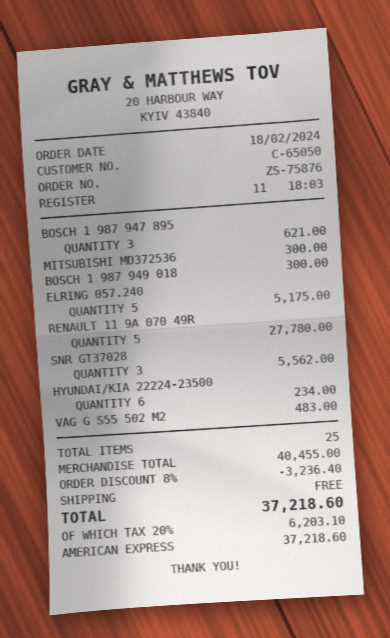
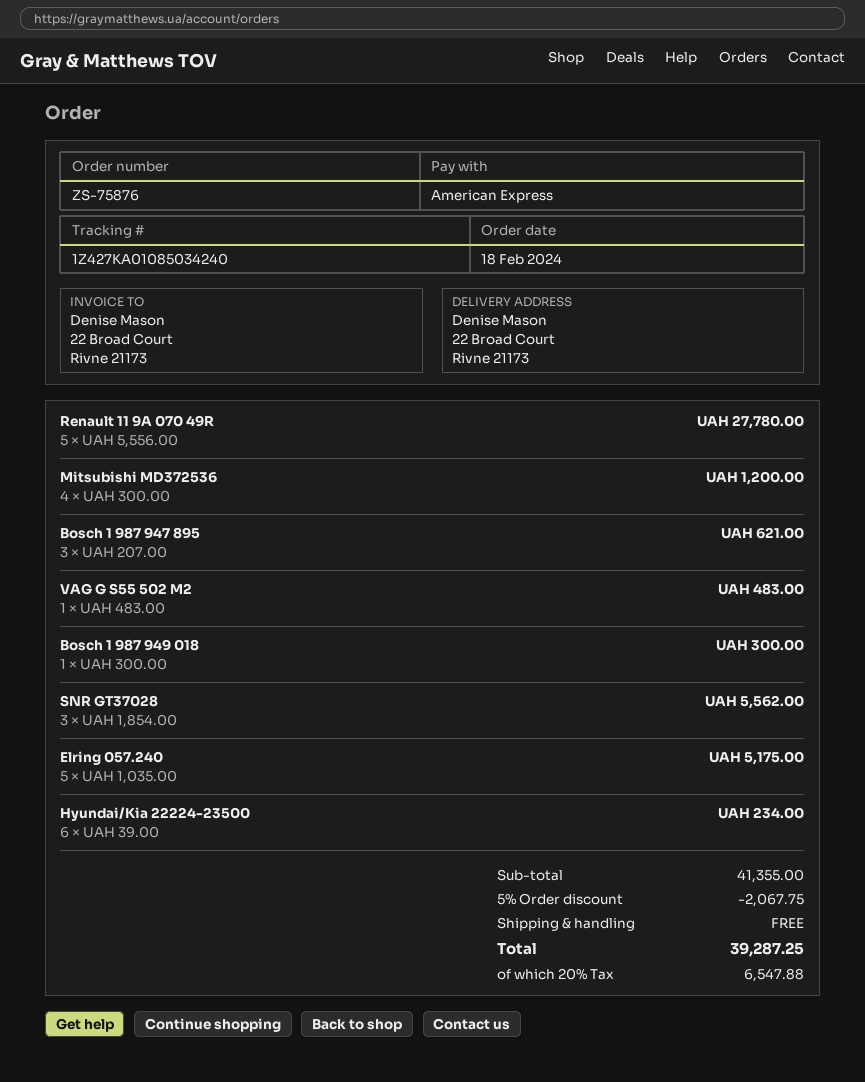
MITSUBISHI MD372536: 1 for 300.00 -> 4 for 1200.00
subtotal: 40455.00 -> 41355.00
discount: 8% = 3236.40 -> 5% = 2067.75
tax: 20% = 6203.10 -> 20% = 6547.88
total: 37218.60 -> 39287.25

